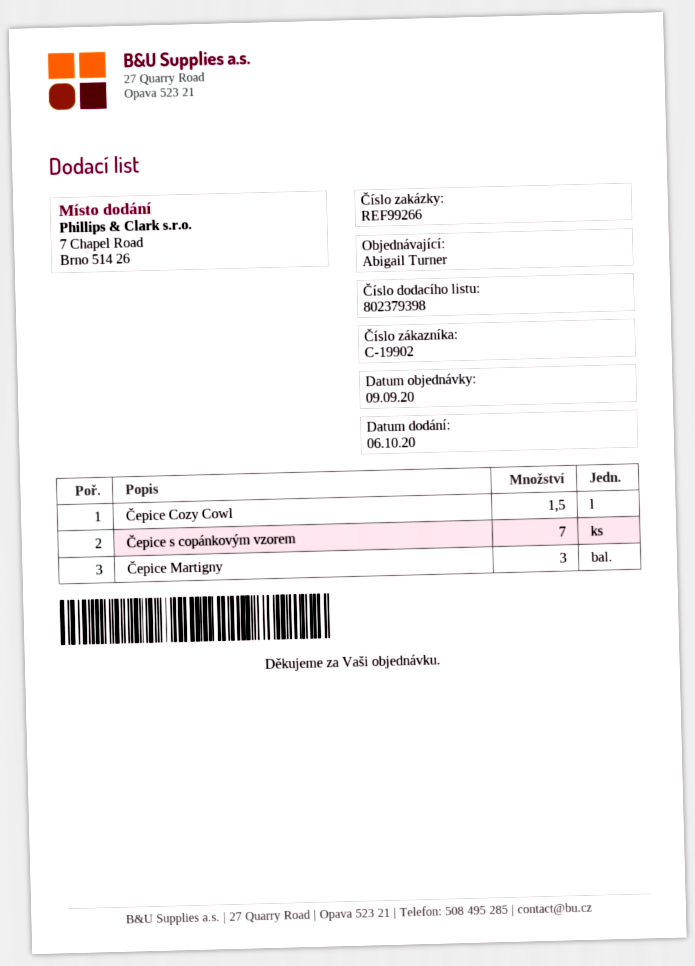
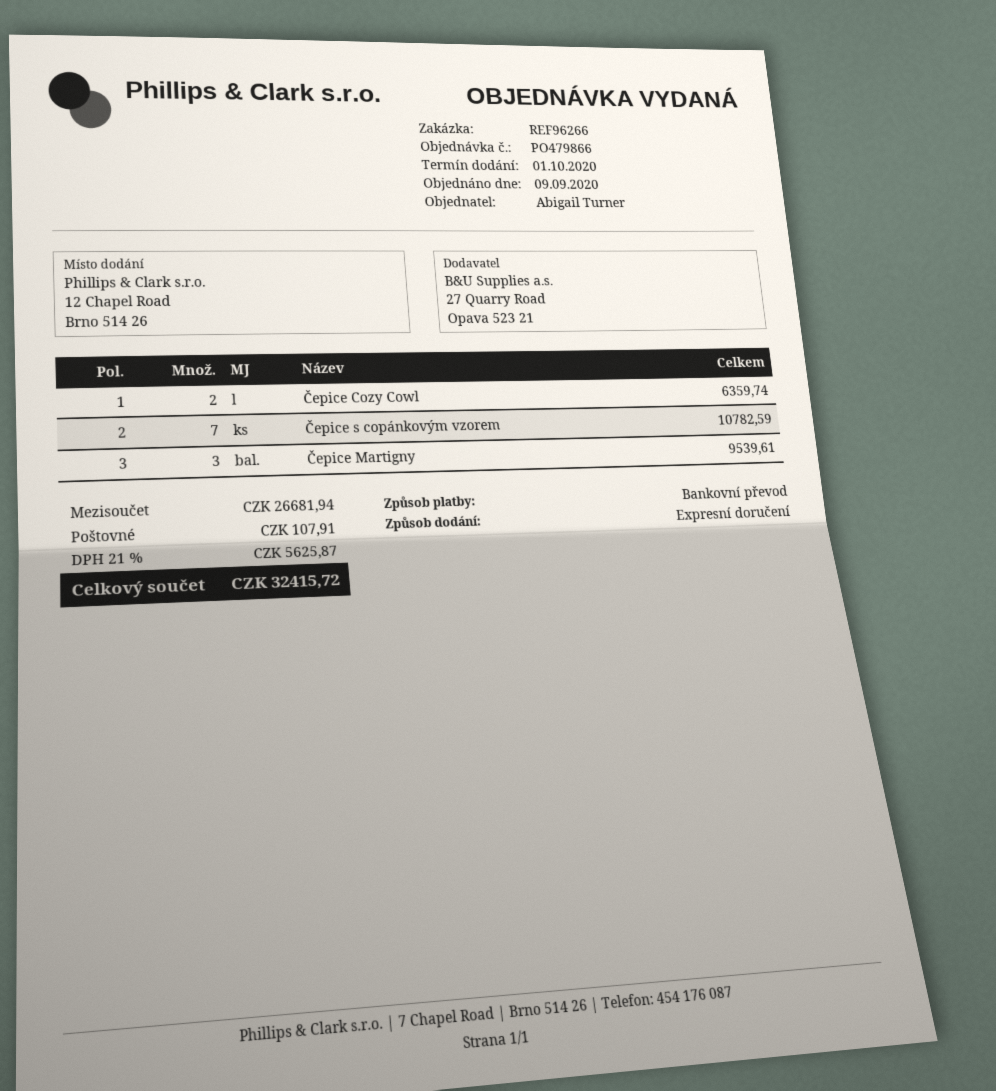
delivery date: 2020-10-06 -> 2020-10-01
reference: REF99266 -> REF96266
ship to: 7 Chapel Road, Brno 514 26 -> 12 Chapel Road, Brno 514 26
Čepice Cozy Cowl: 1.5 -> 2

